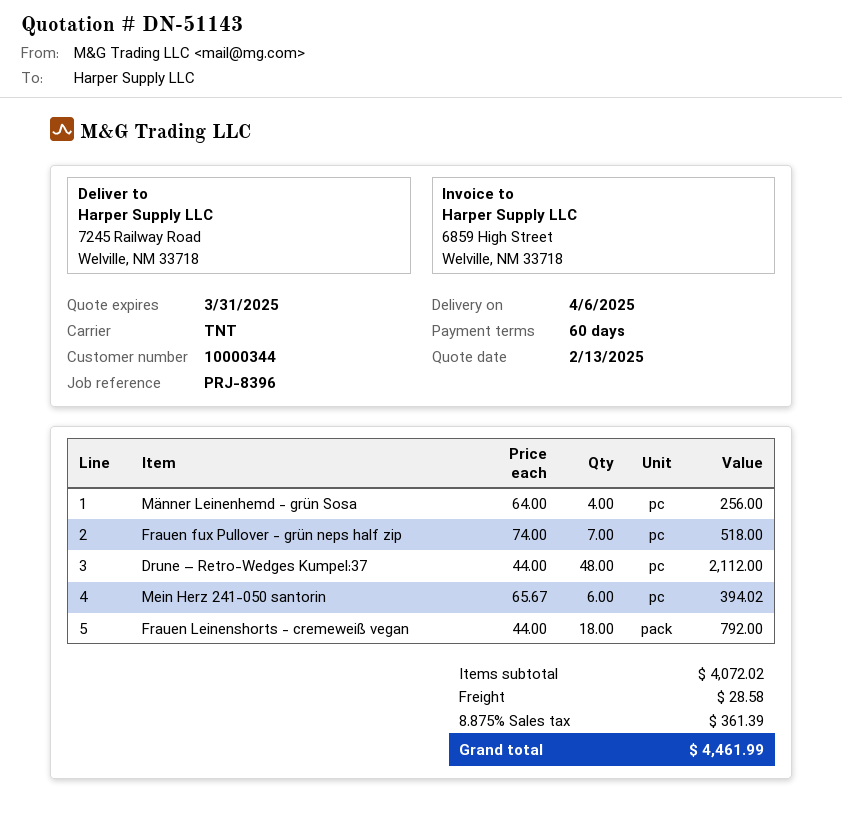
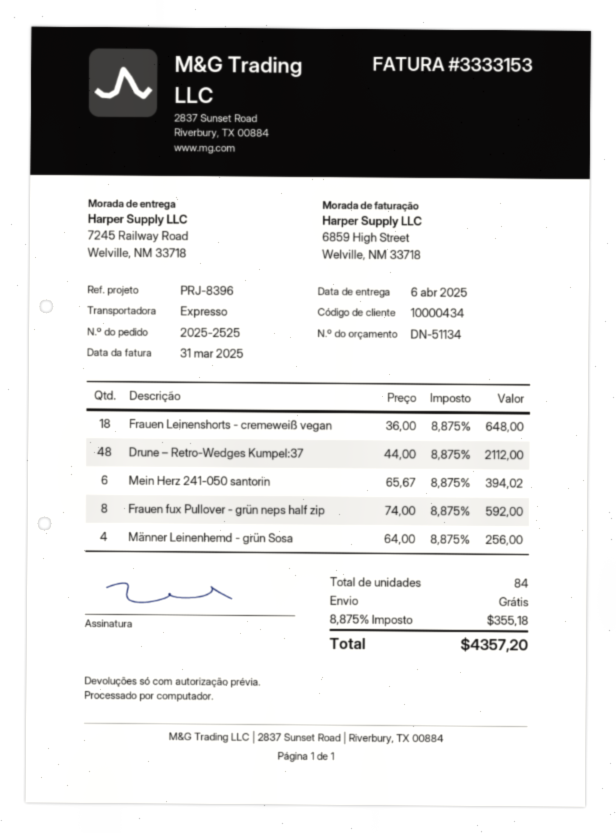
quote number: DN-51143 -> DN-51134
customer number: 10000344 -> 10000434
shipping method: TNT -> express
Frauen fux Pullover - grün neps half zip: 7 x 74.00 = 518.00 -> 8 x 74.00 = 592.00
Frauen Leinenshorts - cremeweiß vegan: 18 x 44.00 = 792.00 -> 18 x 36.00 = 648.00
shipping: 28.58 -> 0.00
tax: 8.875% = 361.39 -> 8.875% = 355.18
total: 4461.99 -> 4357.20

